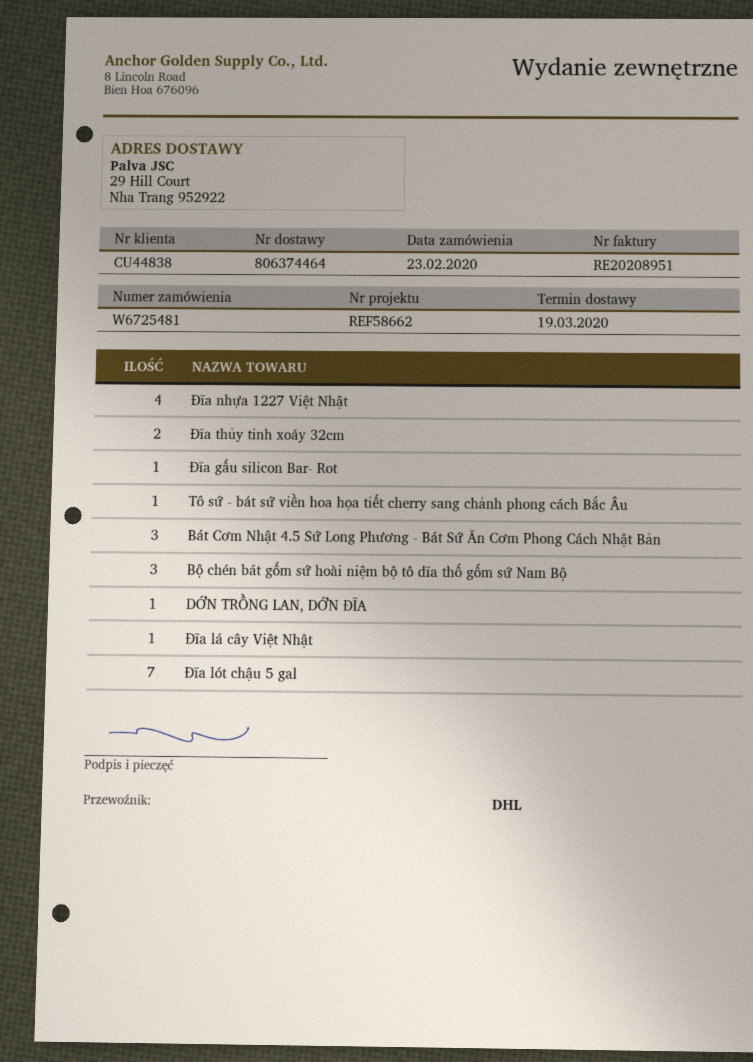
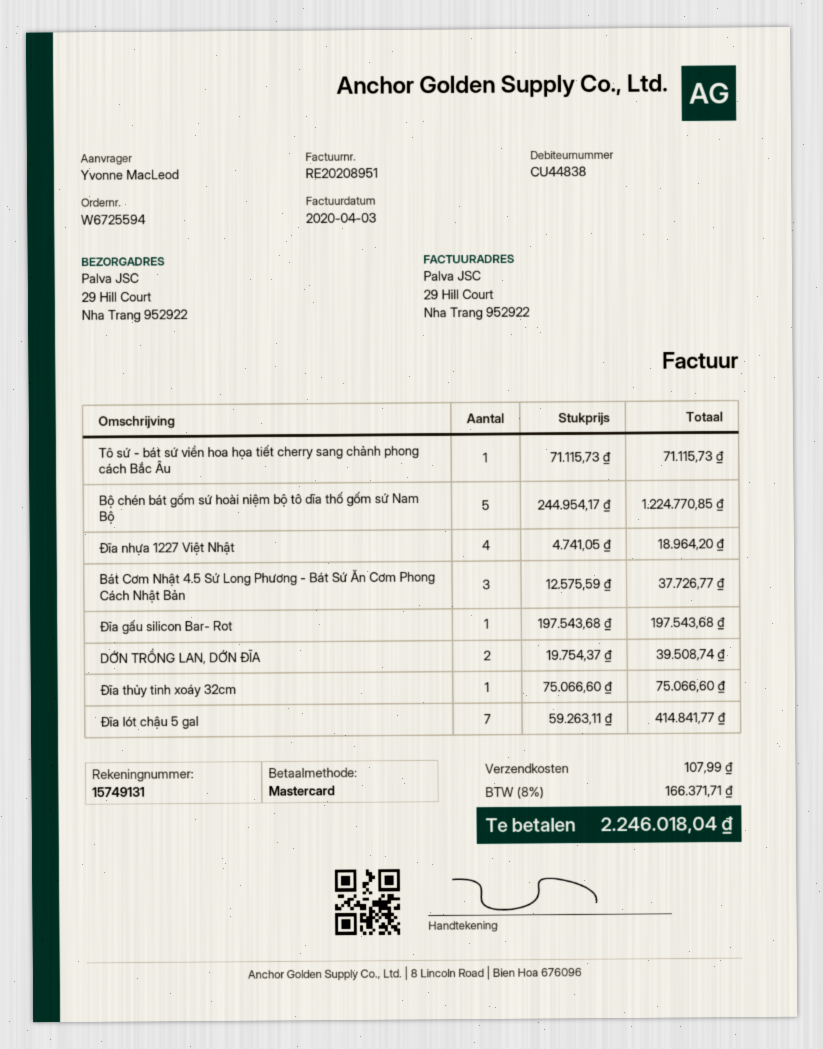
order number: W6725481 -> W6725594
Đĩa thủy tinh xoáy 32cm: 2 -> 1
Bộ chén bát gốm sứ hoài niệm bộ tô dĩa thố gốm sứ Nam Bộ: 3 -> 5
DỚN TRỒNG LAN, DỚN ĐĨA: 1 -> 2
Đĩa lá cây Việt Nhật: 1 -> none

